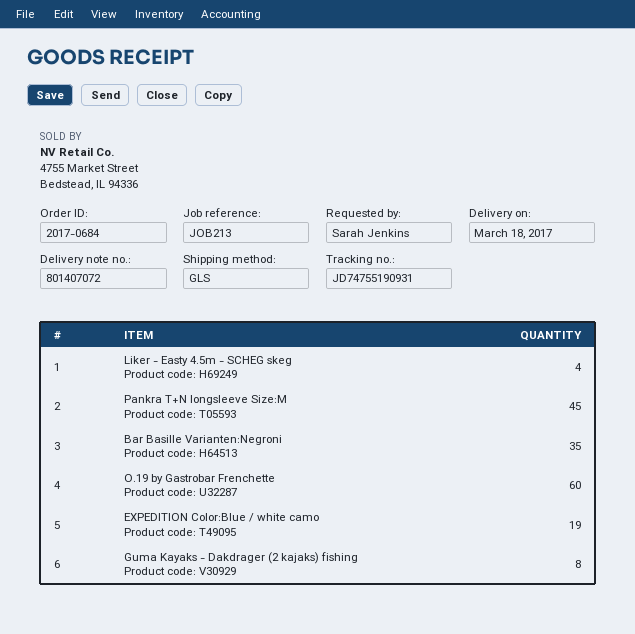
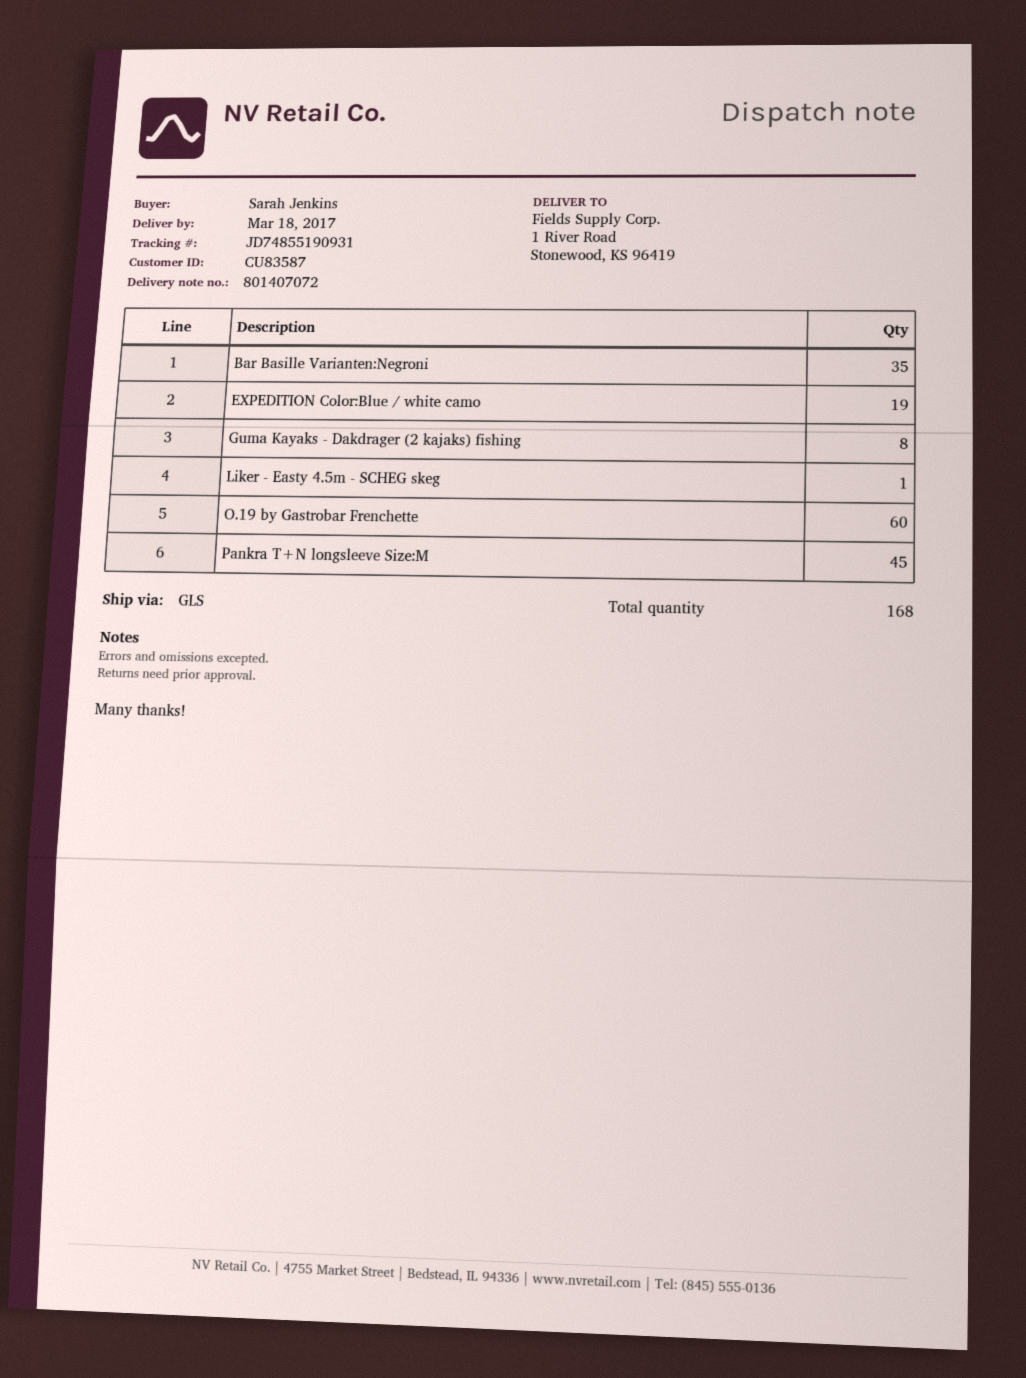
tracking number: JD74755190931 -> JD74855190931
Liker - Easty 4.5m - SCHEG skeg: 4 -> 1

